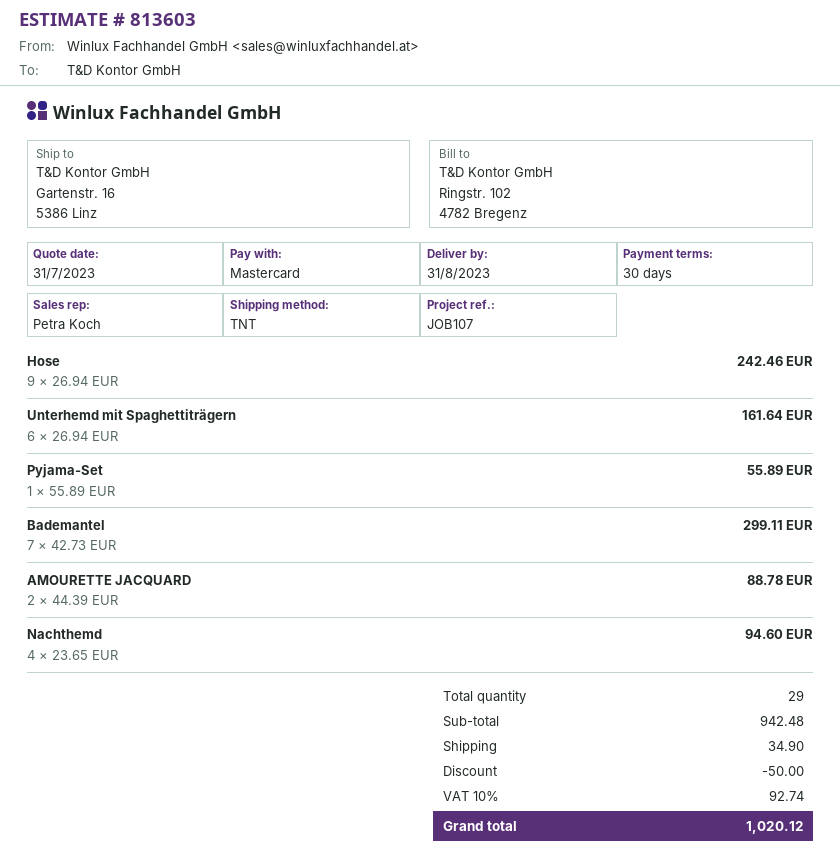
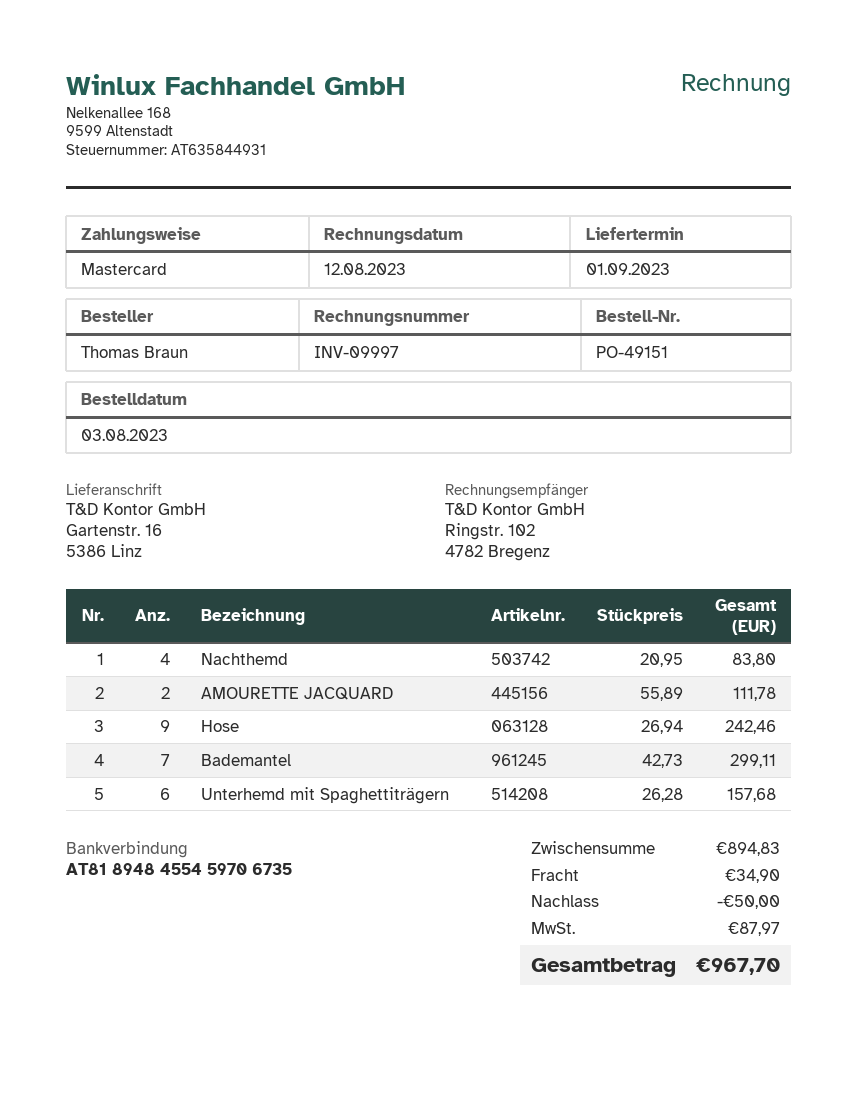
delivery date: 2023-08-31 -> 2023-09-01
Unterhemd mit Spaghettiträgern: 6 x 26.94 = 161.64 -> 6 x 26.28 = 157.68
Pyjama-Set: 1 x 55.89 = 55.89 -> none
AMOURETTE JACQUARD: 2 x 44.39 = 88.78 -> 2 x 55.89 = 111.78
Nachthemd: 4 x 23.65 = 94.60 -> 4 x 20.95 = 83.80
subtotal: 942.48 -> 894.83
tax: 92.74 -> 87.97
total: 1020.12 -> 967.70

